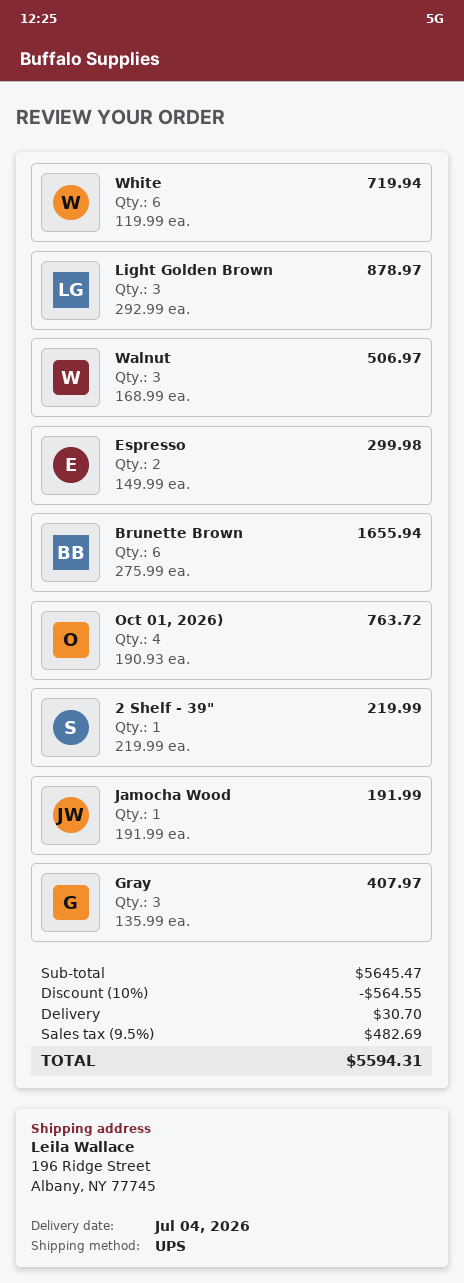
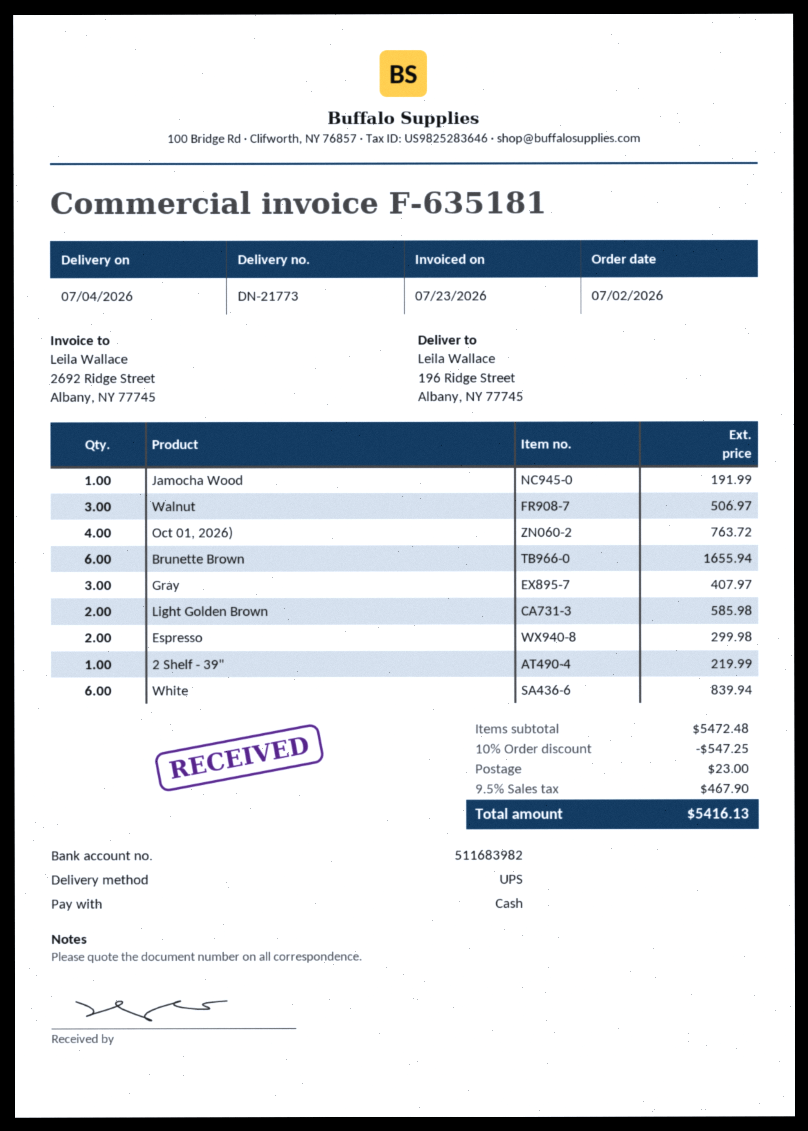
White: 6 for 719.94 -> 6 for 839.94
Light Golden Brown: 3 for 878.97 -> 2 for 585.98
subtotal: 5645.47 -> 5472.48
discount: 10% = 564.55 -> 10% = 547.25
shipping: 30.70 -> 23.00
tax: 9.5% = 482.69 -> 9.5% = 467.90
total: 5594.31 -> 5416.13

